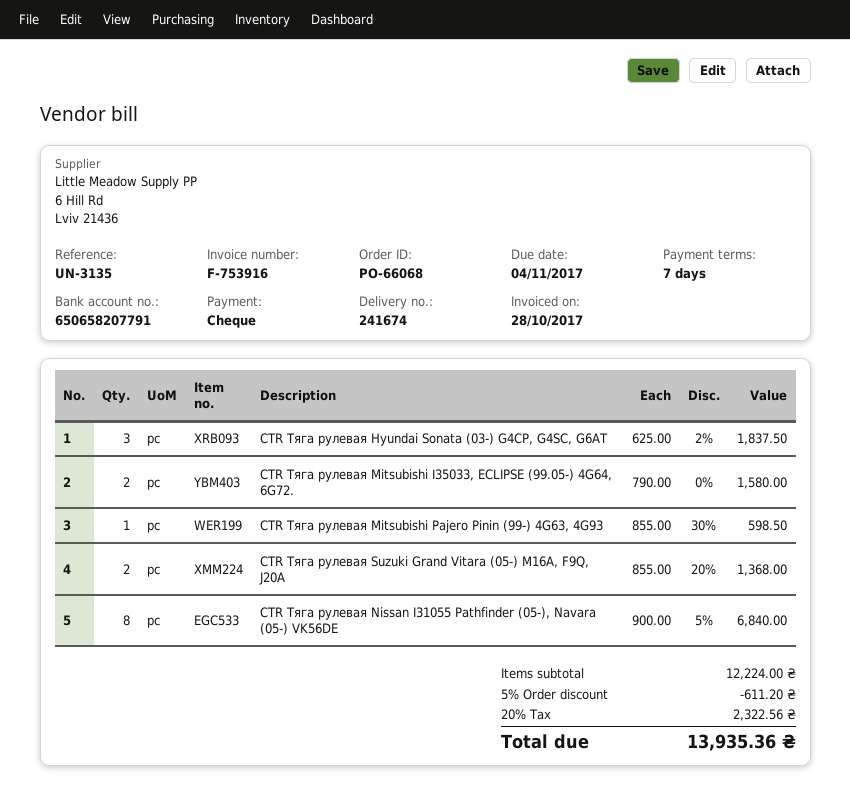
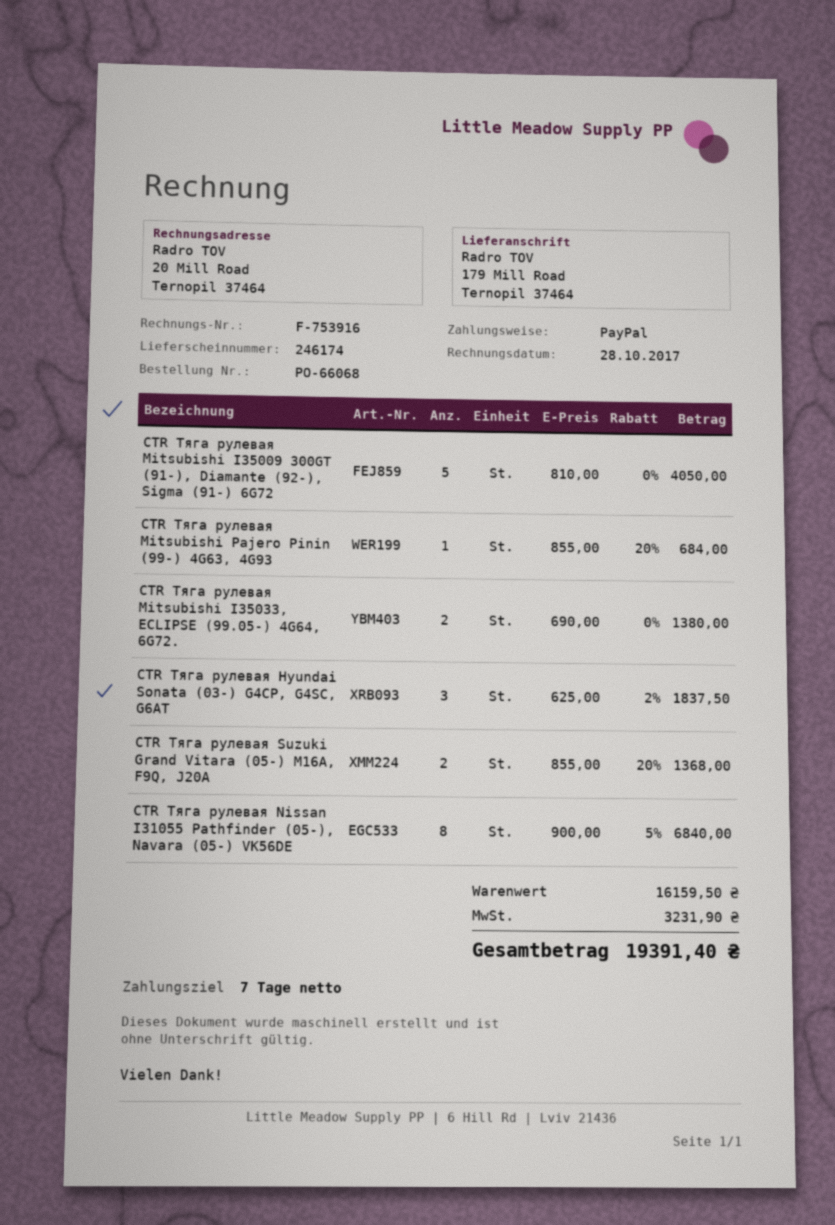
delivery note number: 241674 -> 246174
payment method: cheque -> PayPal
CTR Тяга рулевая Mitsubishi I35033, ECLIPSE (99.05-) 4G64, 6G72.: 2 x 790.00 = 1580.00 -> 2 x 690.00 = 1380.00
CTR Тяга рулевая Mitsubishi Pajero Pinin (99-) 4G63, 4G93: 1 x 855.00 - 30% = 598.50 -> 1 x 855.00 - 20% = 684.00
CTR Тяга рулевая Mitsubishi I35009 300GT (91-), Diamante (92-), Sigma (91-) 6G72: none -> 5 x 810.00 = 4050.00
subtotal: 12224.00 -> 16159.50
discount: 5% = 611.20 -> none
tax: 2322.56 -> 3231.90
total: 13935.36 -> 19391.40

